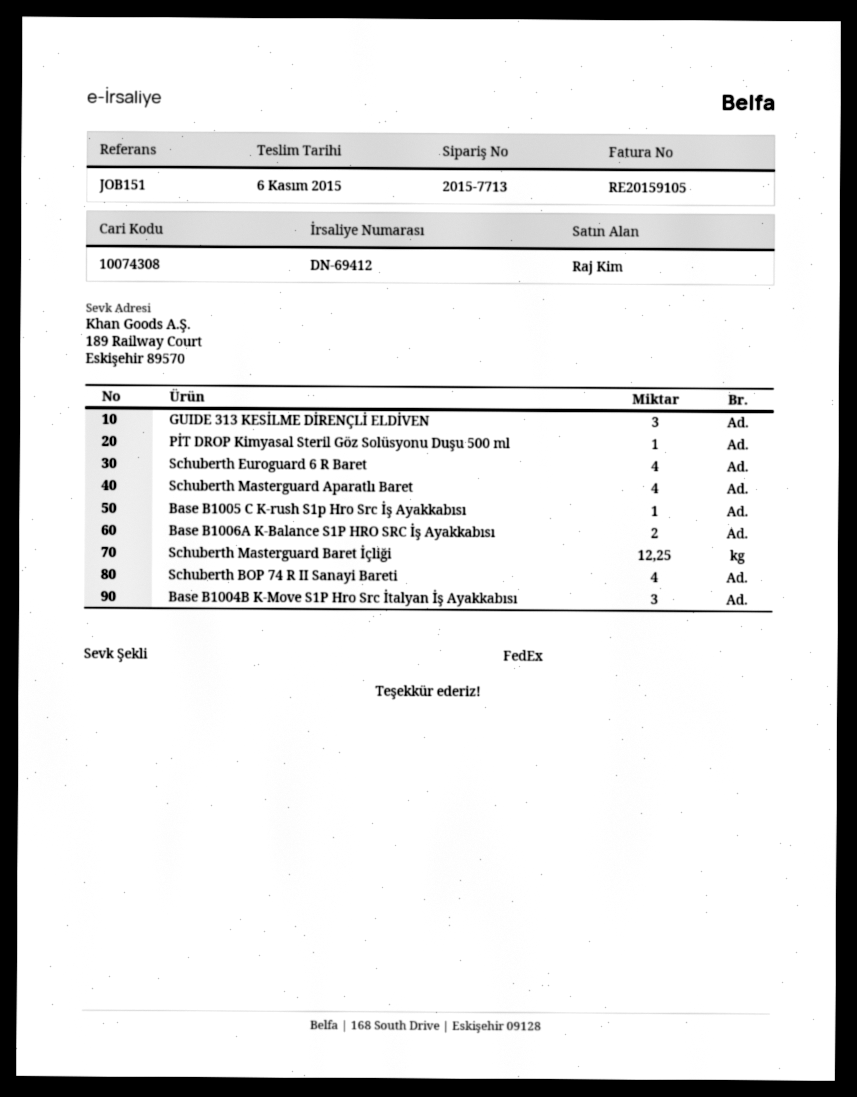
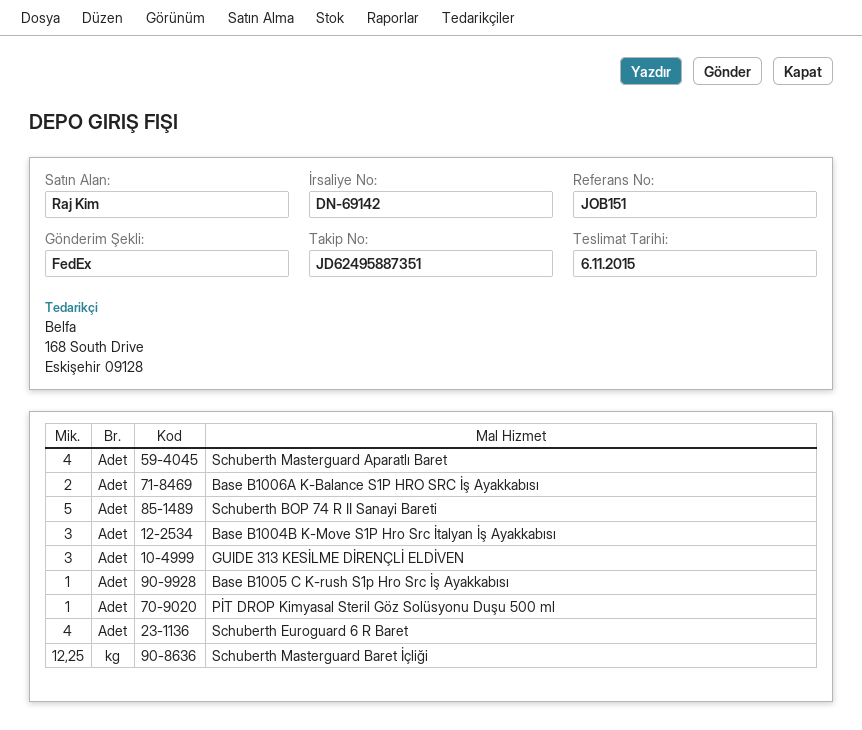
delivery note number: DN-69412 -> DN-69142
Schuberth BOP 74 R II Sanayi Bareti: 4 -> 5

